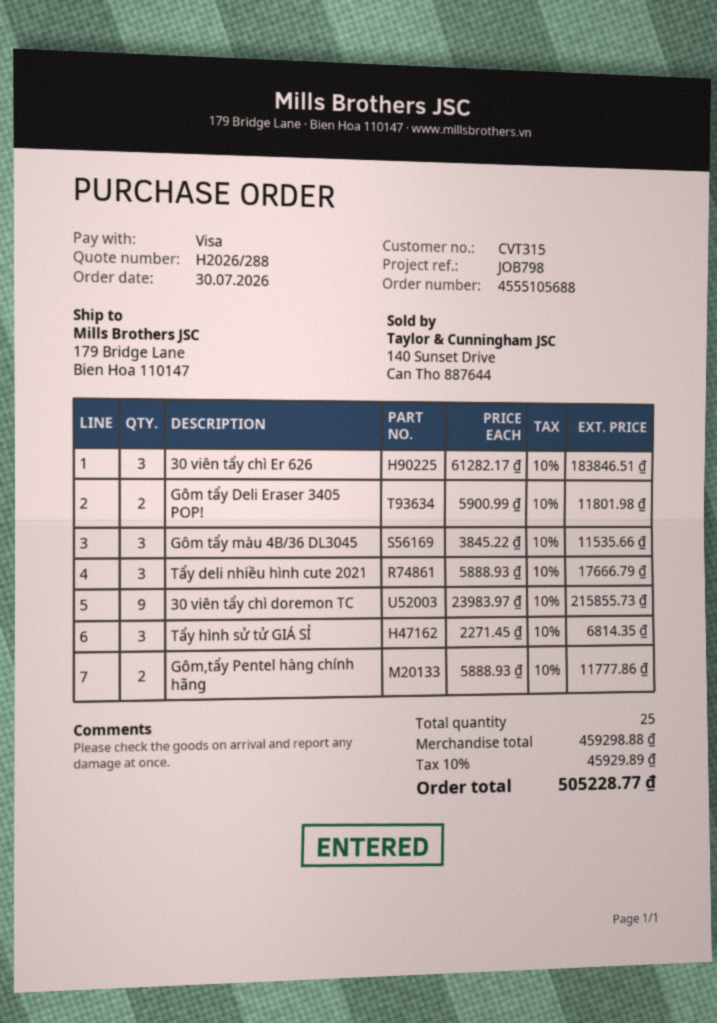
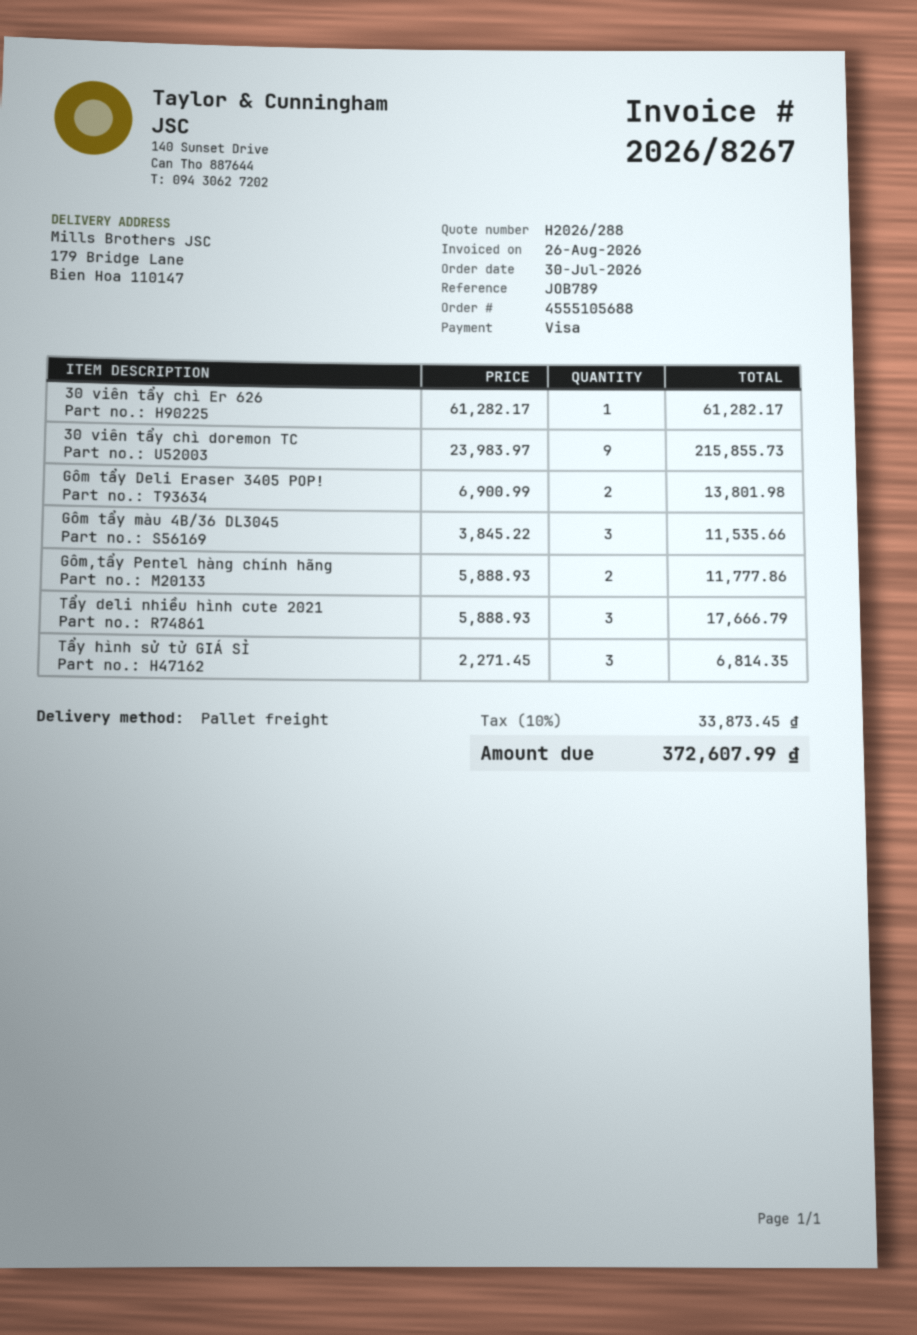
reference: JOB798 -> JOB789
30 viên tẩy chì Er 626: 3 x 61282.17 = 183846.51 -> 1 x 61282.17 = 61282.17
Gôm tẩy Deli Eraser 3405 POP!: 2 x 5900.99 = 11801.98 -> 2 x 6900.99 = 13801.98
tax: 10% = 45929.89 -> 10% = 33873.45
total: 505228.77 -> 372607.99

